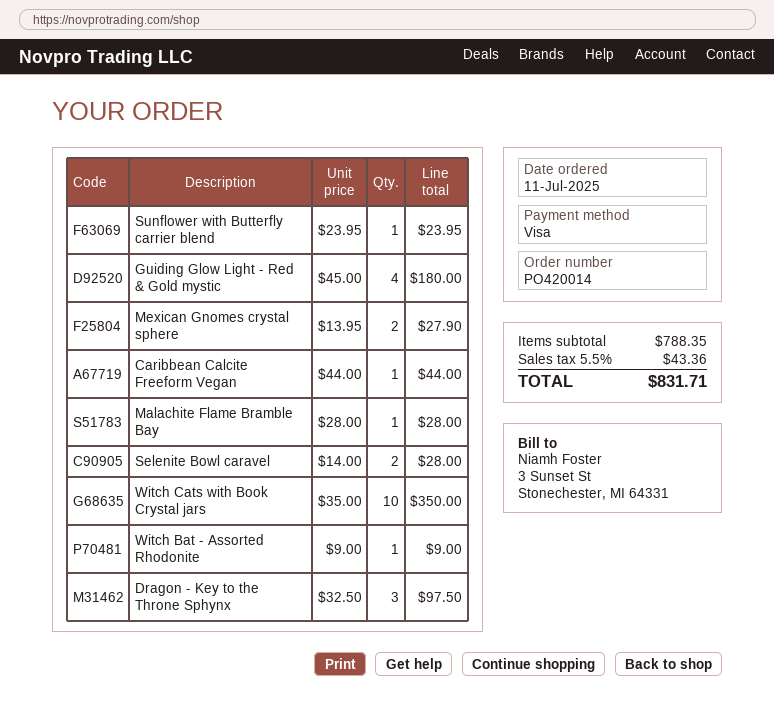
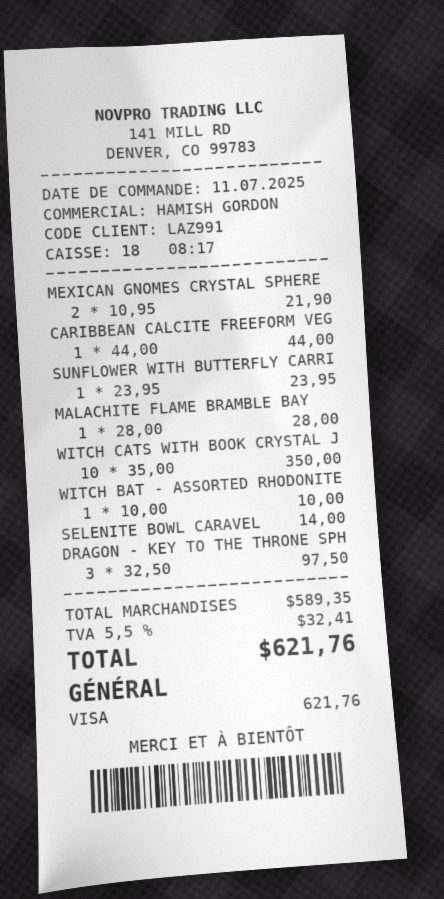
Guiding Glow Light - Red & Gold mystic: 4 x 45.00 = 180.00 -> none
Mexican Gnomes crystal sphere: 2 x 13.95 = 27.90 -> 2 x 10.95 = 21.90
Selenite Bowl caravel: 2 x 14.00 = 28.00 -> 1 x 14.00 = 14.00
Witch Bat - Assorted Rhodonite: 1 x 9.00 = 9.00 -> 1 x 10.00 = 10.00
subtotal: 788.35 -> 589.35
tax: 5.5% = 43.36 -> 5.5% = 32.41
total: 831.71 -> 621.76

